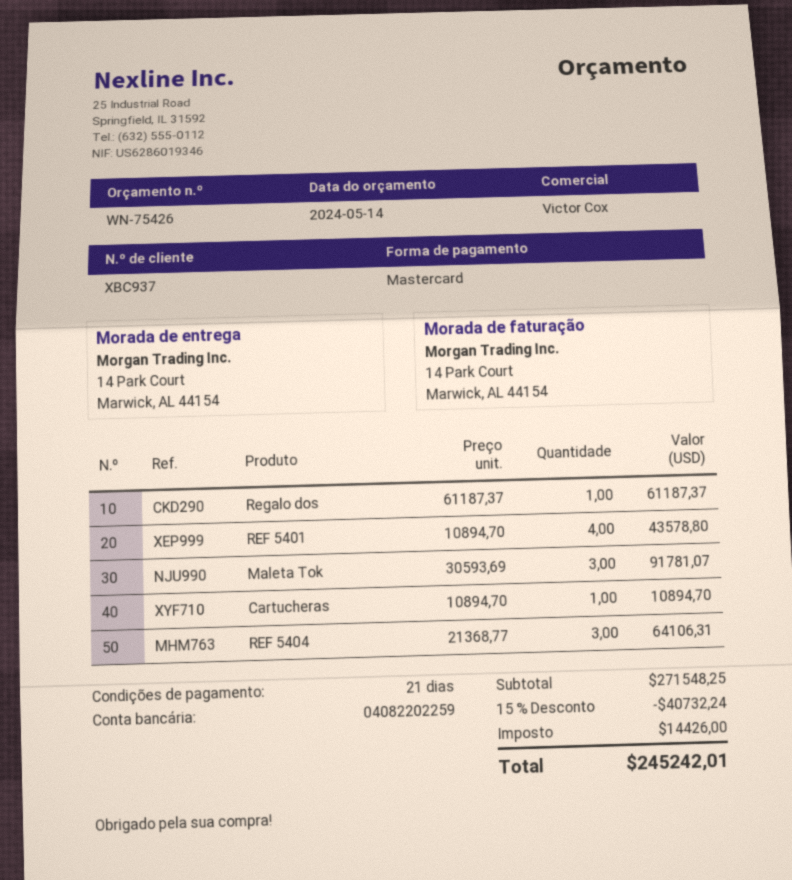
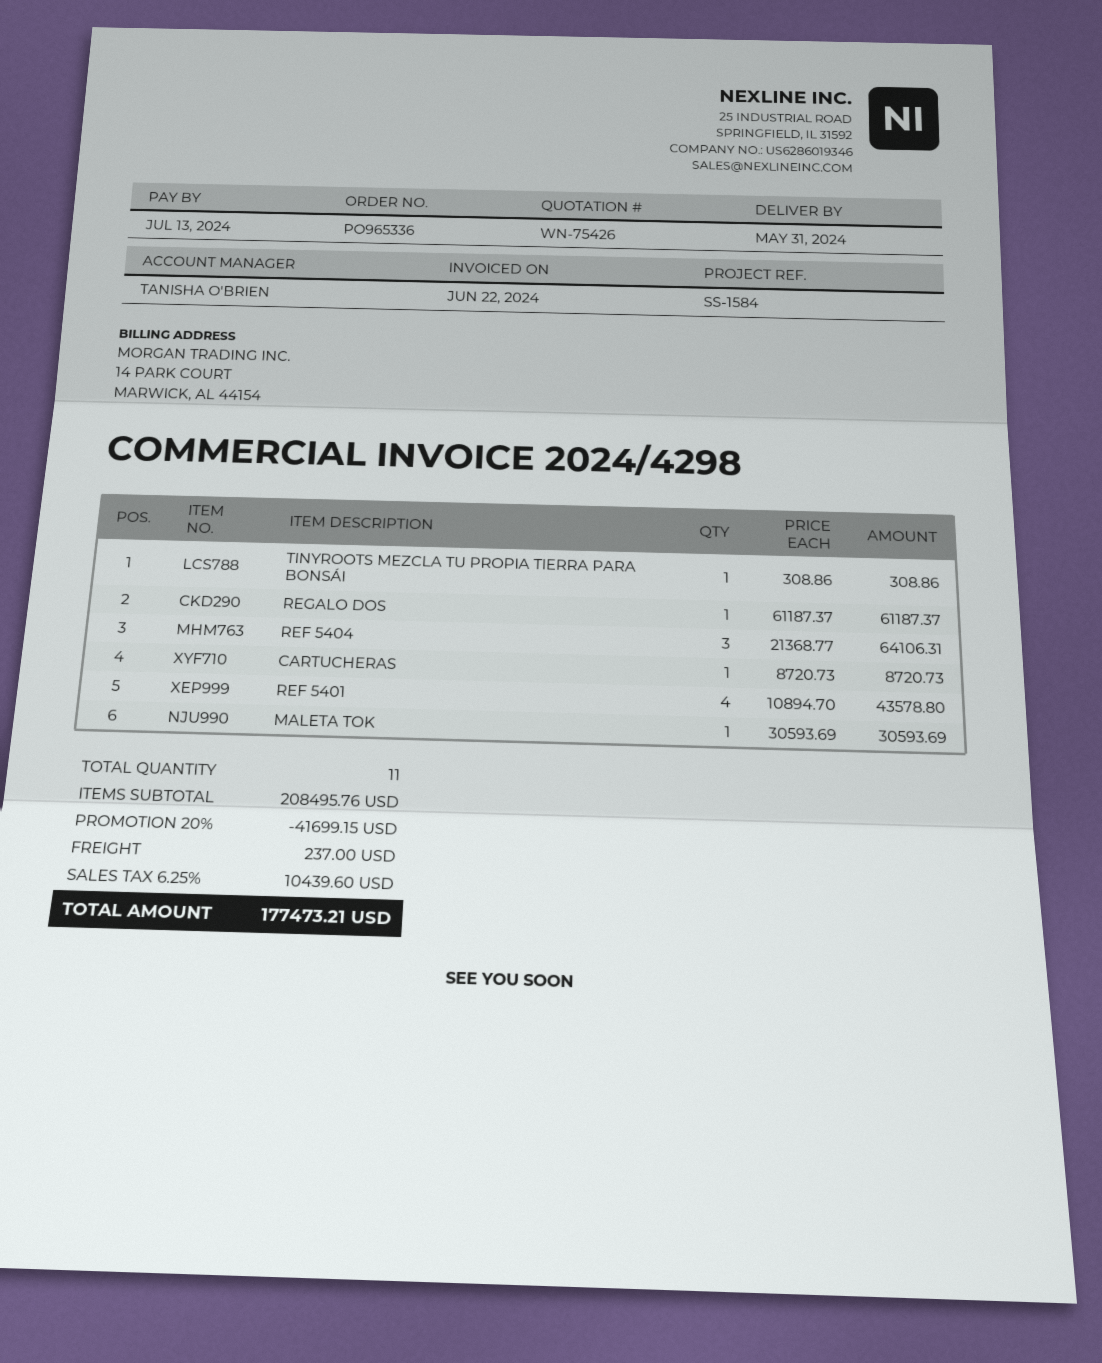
sales rep: Victor Cox -> TANISHA O'BRIEN
Maleta Tok: 3 x 30593.69 = 91781.07 -> 1 x 30593.69 = 30593.69
Cartucheras: 1 x 10894.70 = 10894.70 -> 1 x 8720.73 = 8720.73
TINYROOTS MEZCLA TU PROPIA TIERRA PARA BONSÁI: none -> 1 x 308.86 = 308.86
subtotal: 271548.25 -> 208495.76
discount: 15% = 40732.24 -> 20% = 41699.15
shipping: none -> 237.00
tax: 14426.00 -> 10439.60
total: 245242.01 -> 177473.21

